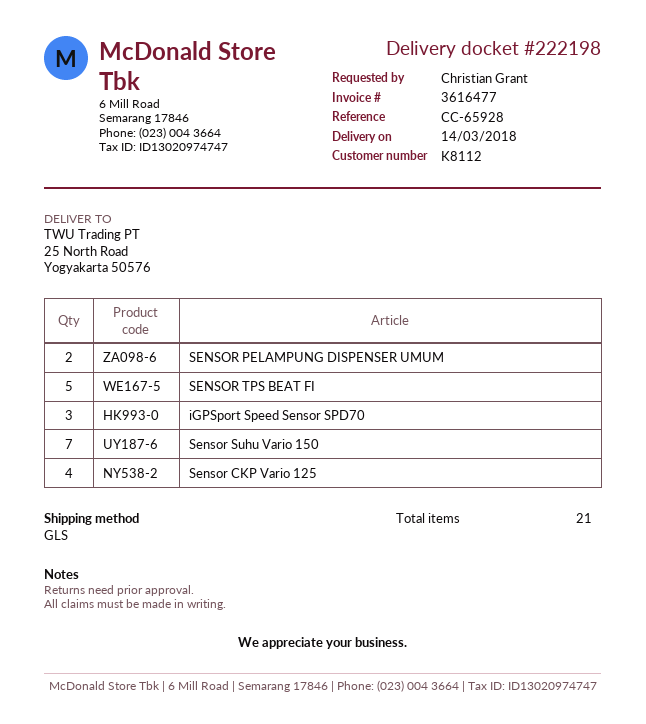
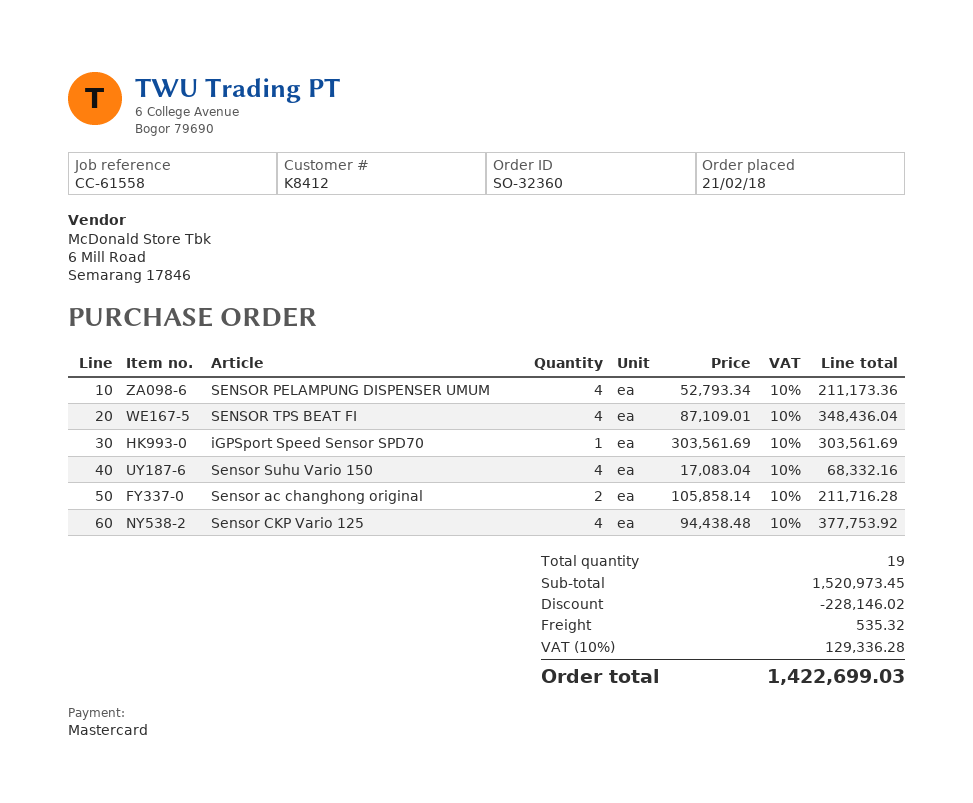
customer number: K8112 -> K8412
reference: CC-65928 -> CC-61558
SENSOR PELAMPUNG DISPENSER UMUM: 2 -> 4
SENSOR TPS BEAT FI: 5 -> 4
iGPSport Speed Sensor SPD70: 3 -> 1
Sensor Suhu Vario 150: 7 -> 4
Sensor ac changhong original: none -> 2
total quantity: 21 -> 19

